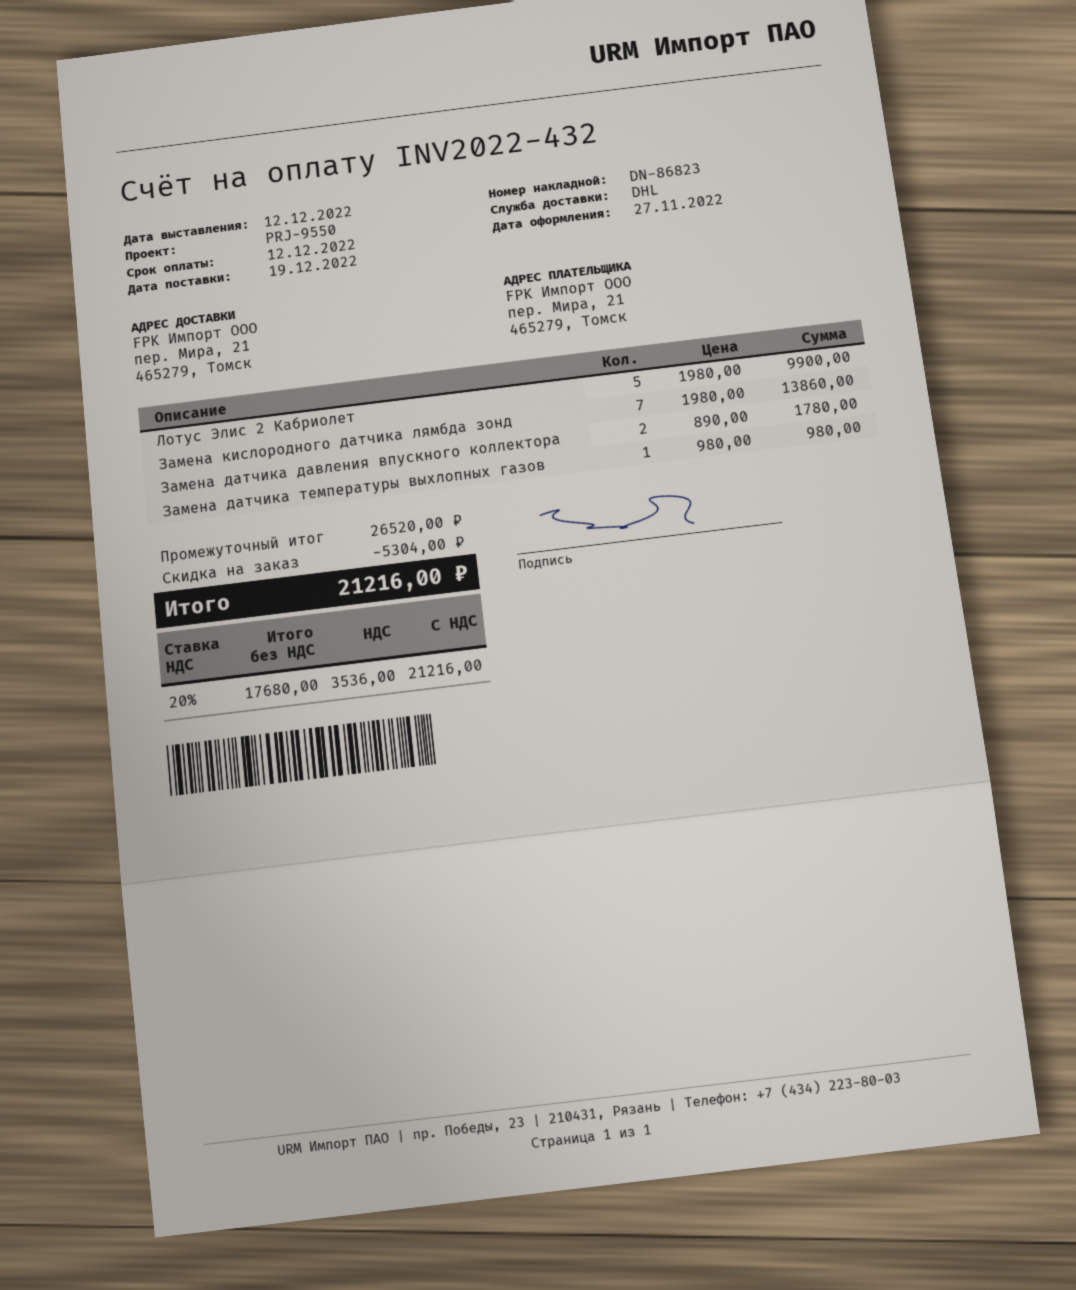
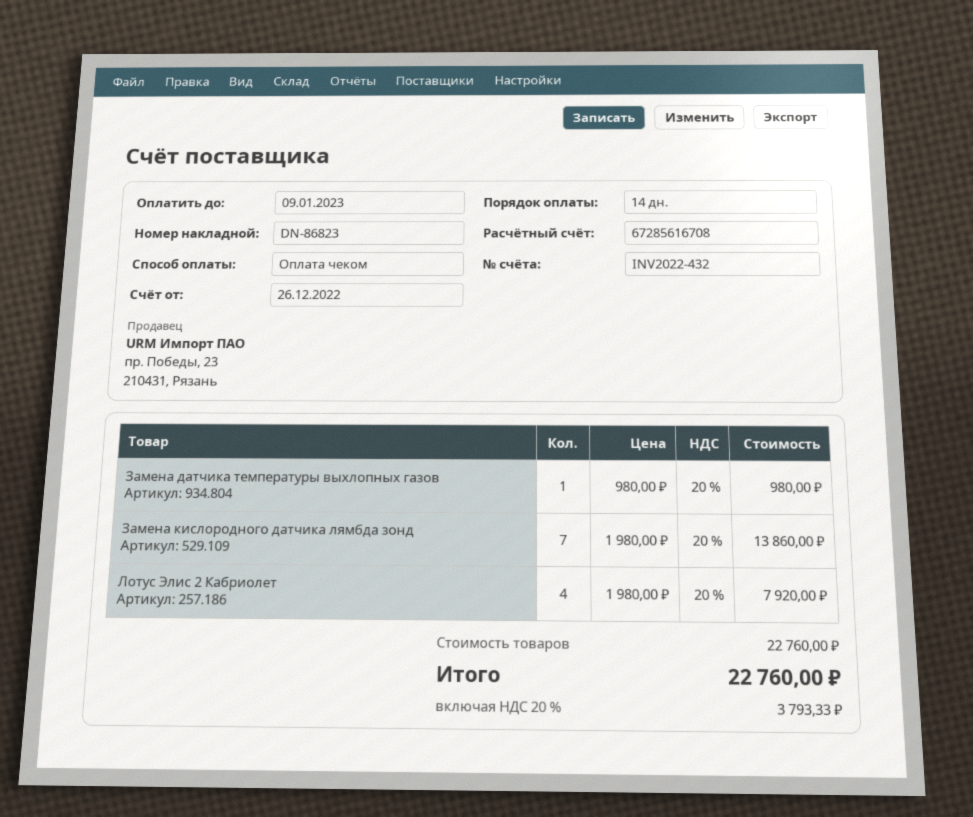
invoice date: 2022-12-12 -> 2022-12-26
due date: 2022-12-12 -> 2023-01-09
Лотус Элис 2 Кабриолет: 5 x 1980.00 = 9900.00 -> 4 x 1980.00 = 7920.00
Замена датчика давления впускного коллектора: 2 x 890.00 = 1780.00 -> none
subtotal: 26520.00 -> 22760.00
discount: 5304.00 -> none
tax: 20% = 3536.00 -> 20% = 3793.33
total: 21216.00 -> 22760.00

